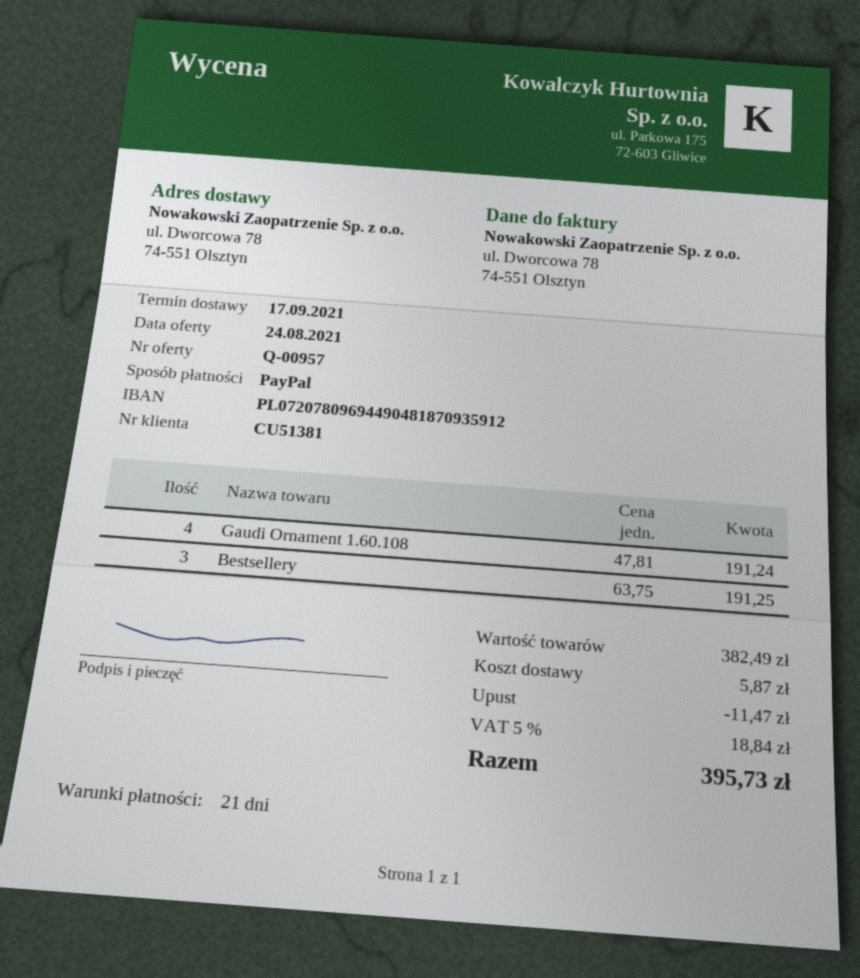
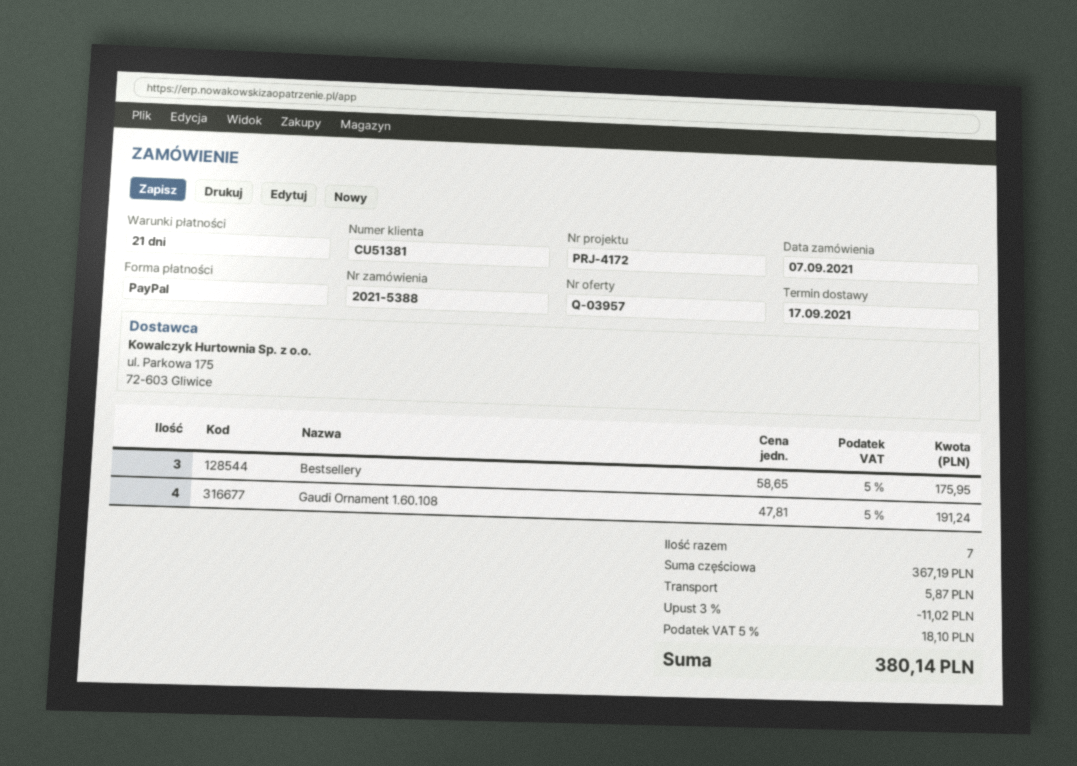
quote number: Q-00957 -> Q-03957
Bestsellery: 3 x 63.75 = 191.25 -> 3 x 58.65 = 175.95
subtotal: 382.49 -> 367.19
discount: 11.47 -> 11.02
tax: 5% = 18.84 -> 5% = 18.10
total: 395.73 -> 380.14

